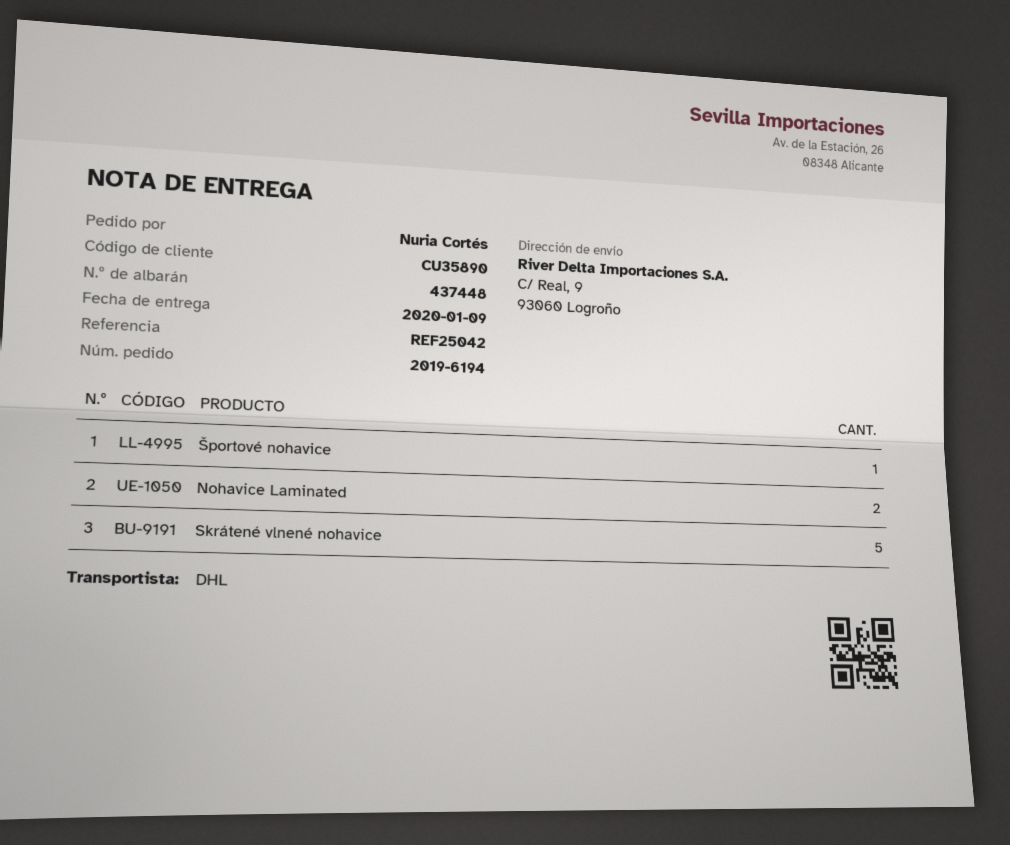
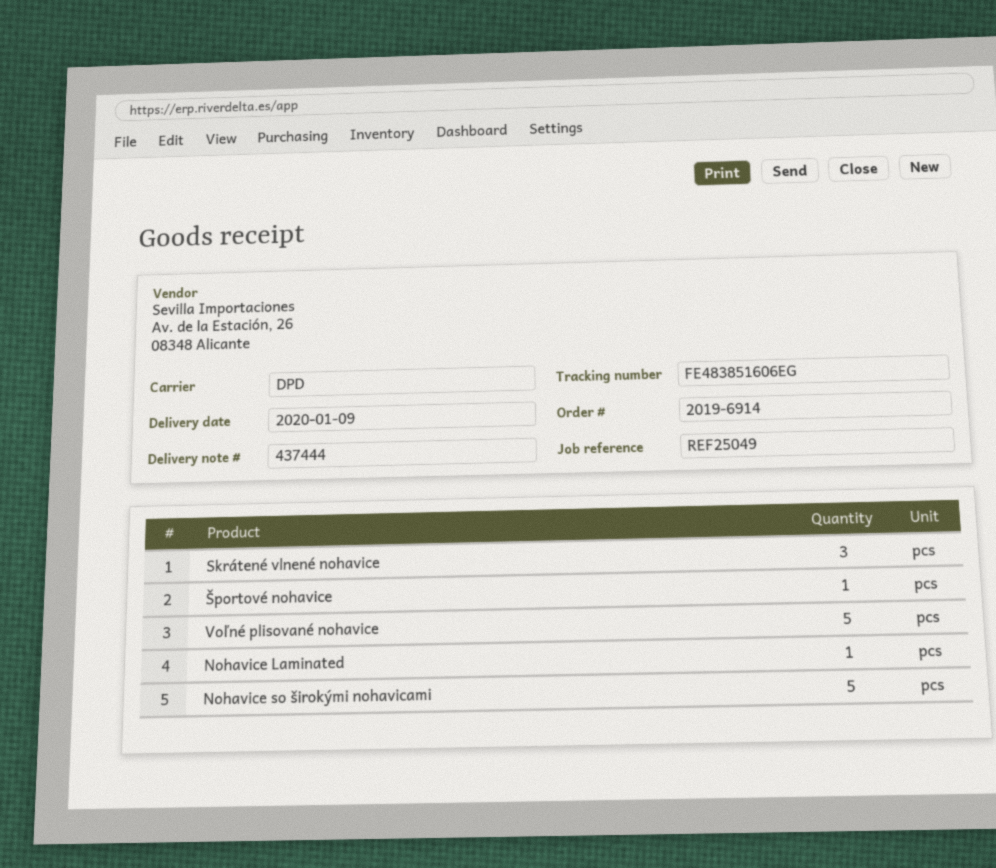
order number: 2019-6194 -> 2019-6914
delivery note number: 437448 -> 437444
reference: REF25042 -> REF25049
shipping method: DHL -> DPD
Nohavice Laminated: 2 -> 1
Skrátené vlnené nohavice: 5 -> 3
Voľné plisované nohavice: none -> 5
Nohavice so širokými nohavicami: none -> 5

